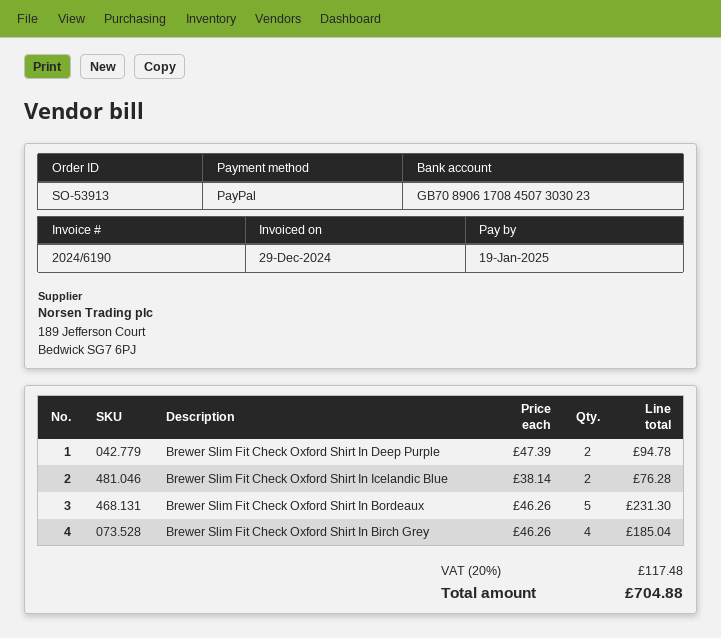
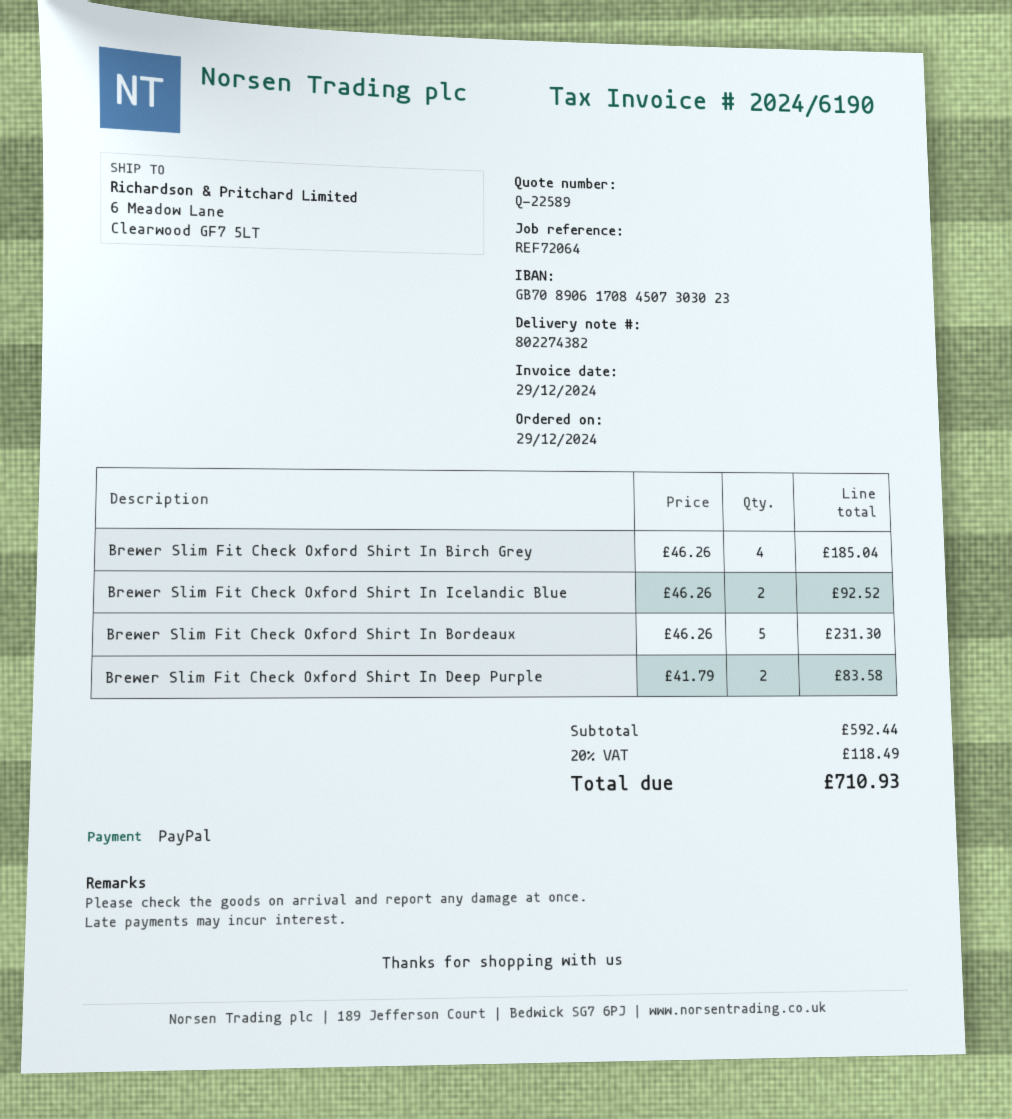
Brewer Slim Fit Check Oxford Shirt In Deep Purple: 2 x 47.39 = 94.78 -> 2 x 41.79 = 83.58
Brewer Slim Fit Check Oxford Shirt In Icelandic Blue: 2 x 38.14 = 76.28 -> 2 x 46.26 = 92.52
tax: 20% = 117.48 -> 20% = 118.49
total: 704.88 -> 710.93

